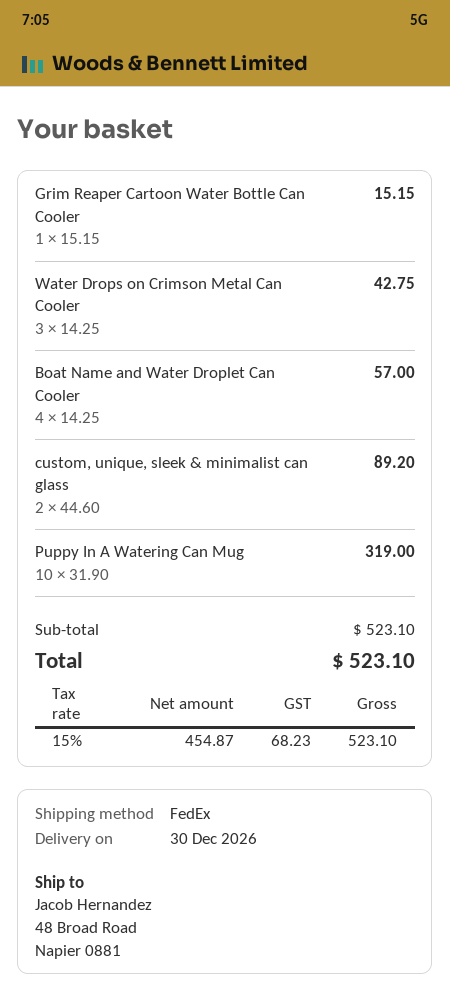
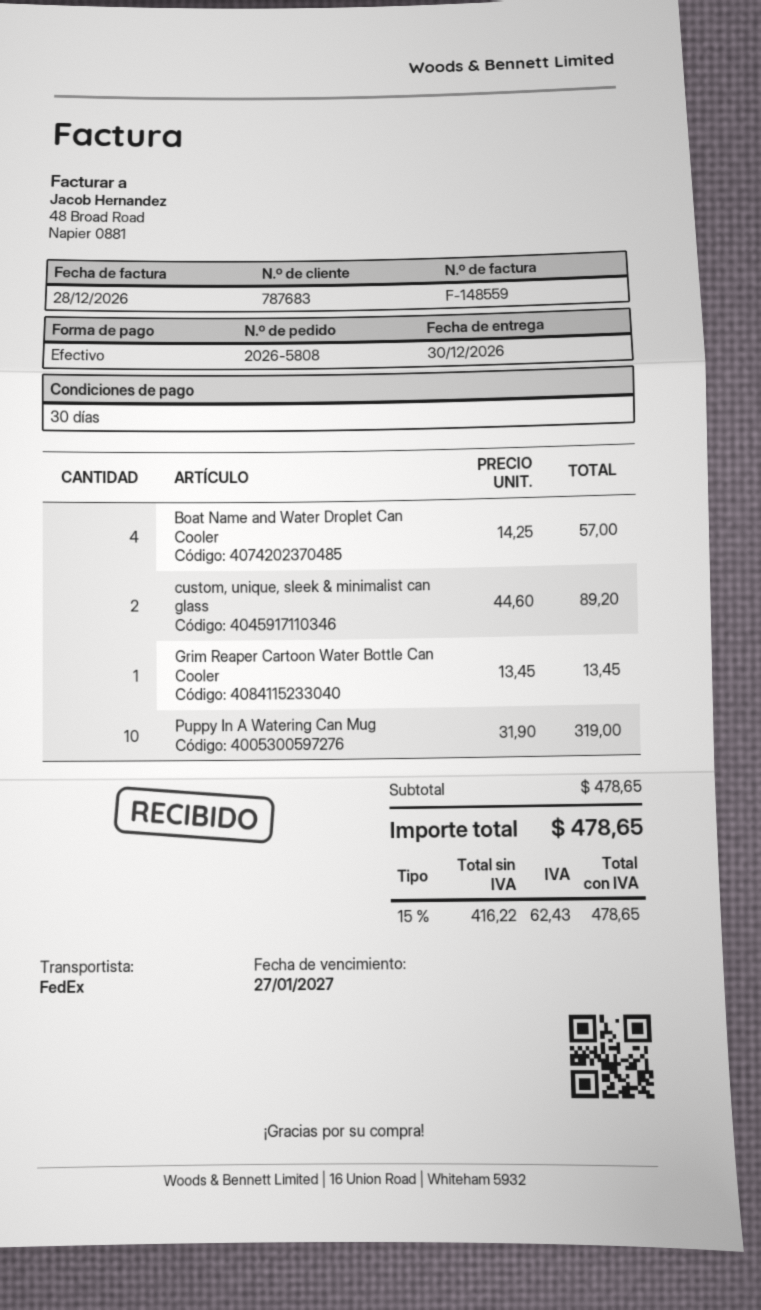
Grim Reaper Cartoon Water Bottle Can Cooler: 1 x 15.15 = 15.15 -> 1 x 13.45 = 13.45
Water Drops on Crimson Metal Can Cooler: 3 x 14.25 = 42.75 -> none
subtotal: 523.10 -> 478.65
net: 454.87 -> 416.22
tax: 15% = 68.23 -> 15% = 62.43
total: 523.10 -> 478.65

